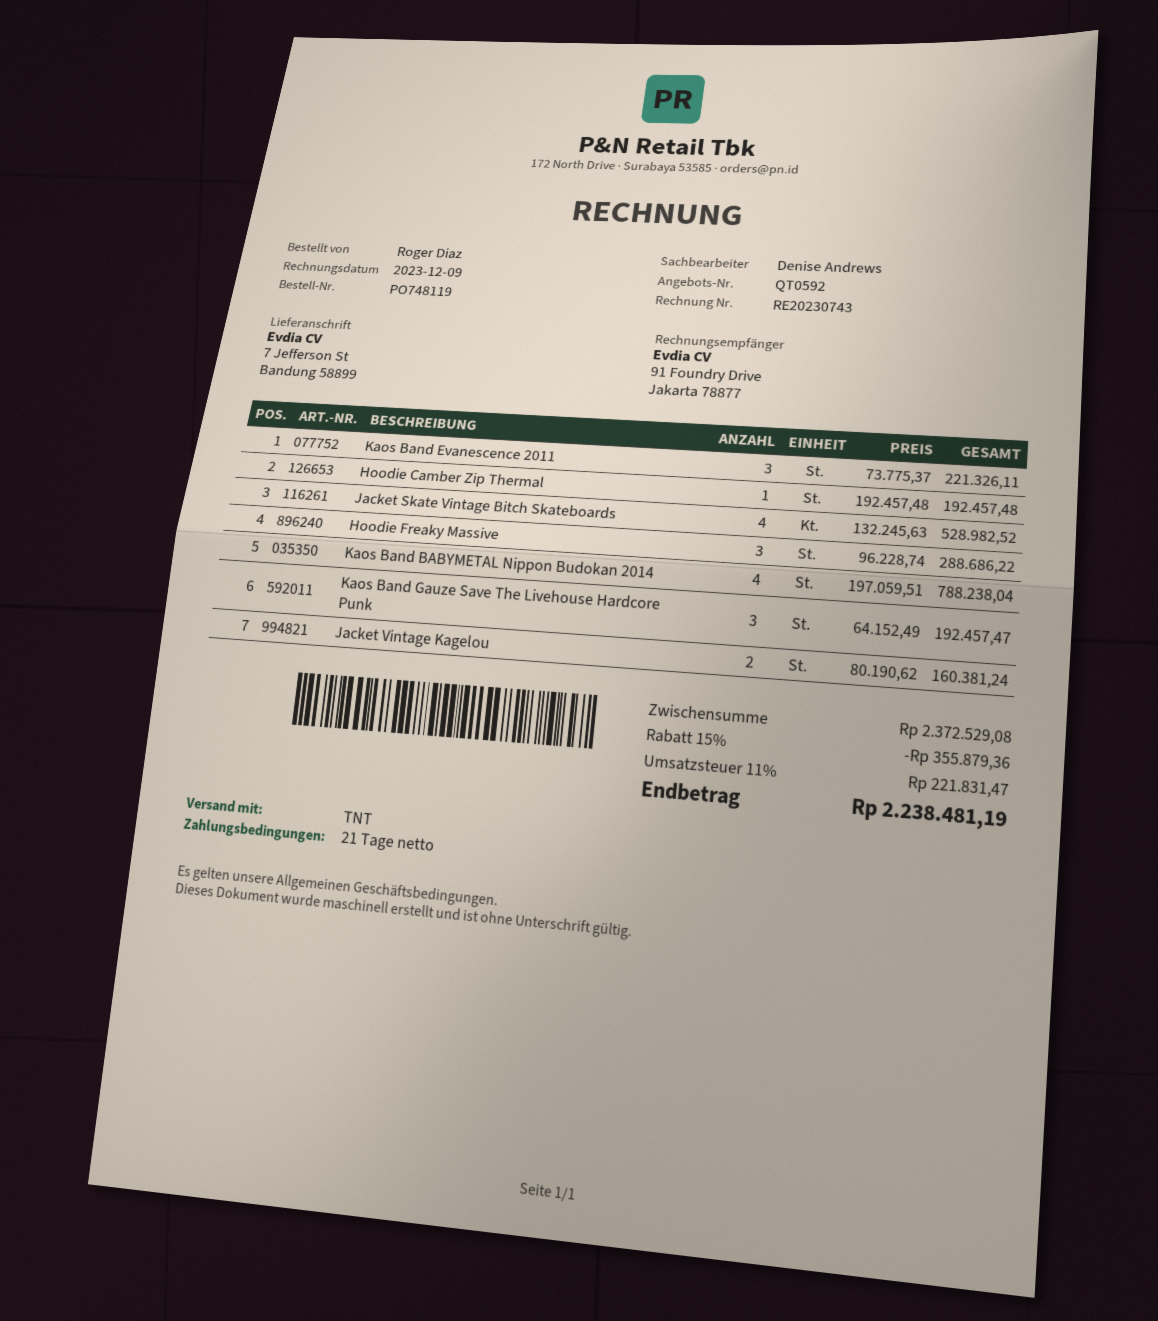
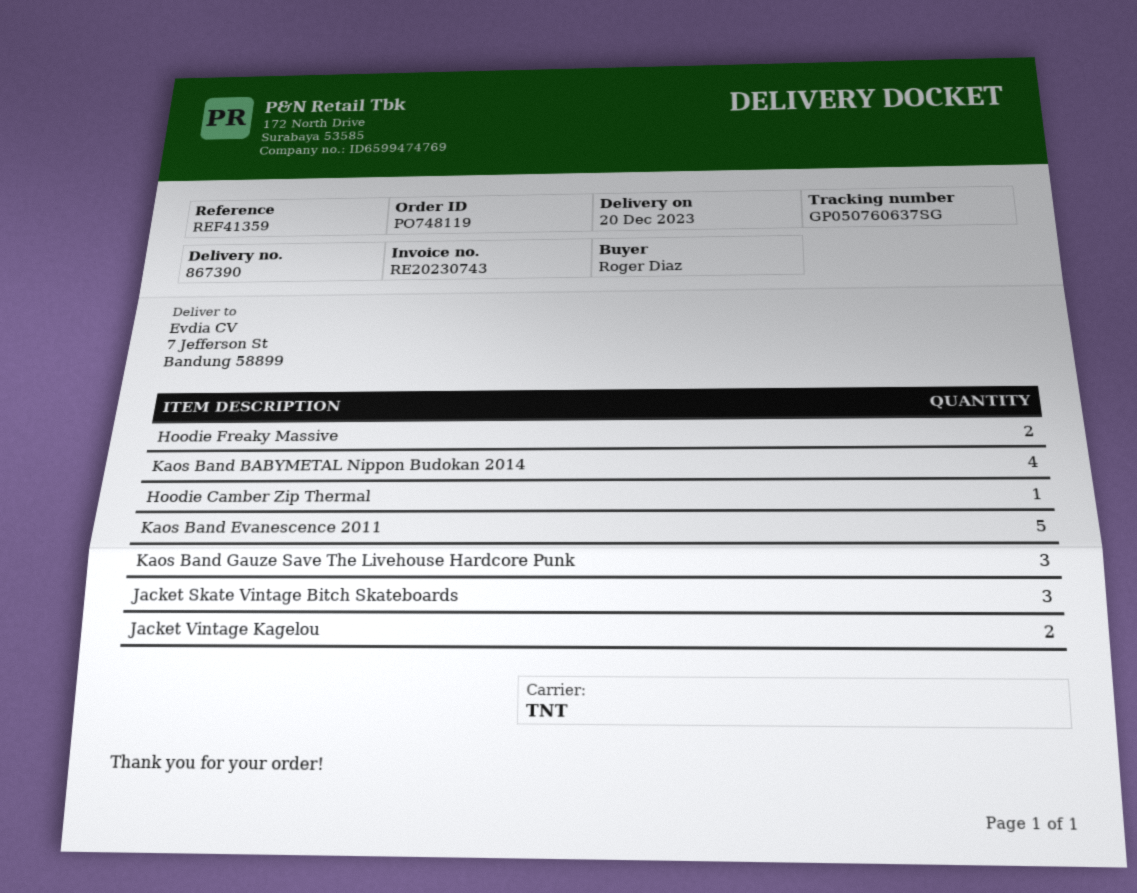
Kaos Band Evanescence 2011: 3 -> 5
Jacket Skate Vintage Bitch Skateboards: 4 -> 3
Hoodie Freaky Massive: 3 -> 2

